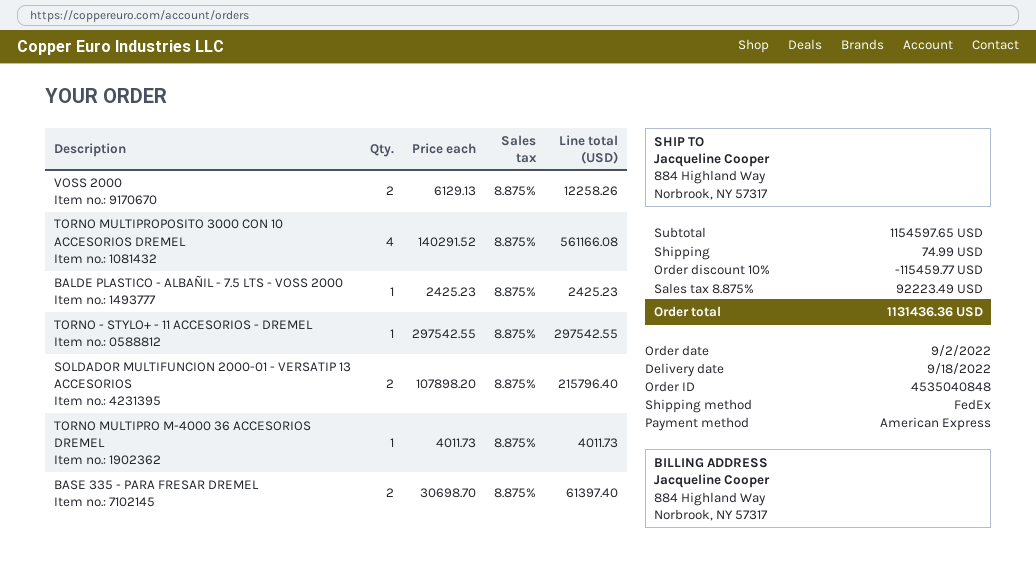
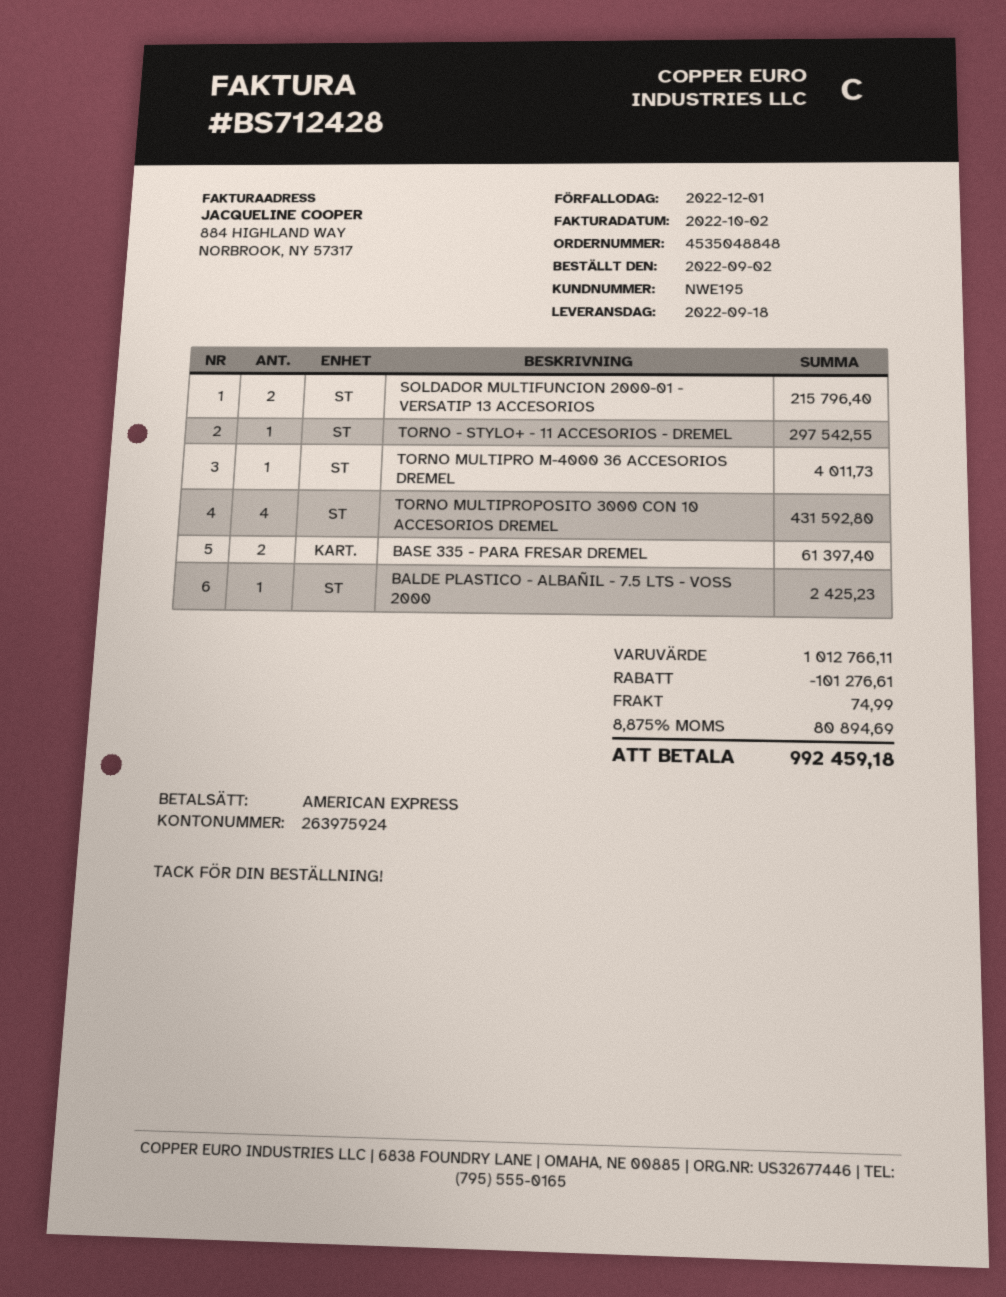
order number: 4535040848 -> 4535048848
VOSS 2000: 2 for 12258.26 -> none
TORNO MULTIPROPOSITO 3000 CON 10 ACCESORIOS DREMEL: 4 for 561166.08 -> 4 for 431592.80
subtotal: 1154597.65 -> 1012766.11
discount: 115459.77 -> 101276.61
tax: 8.875% = 92223.49 -> 8.875% = 80894.69
total: 1131436.36 -> 992459.18

